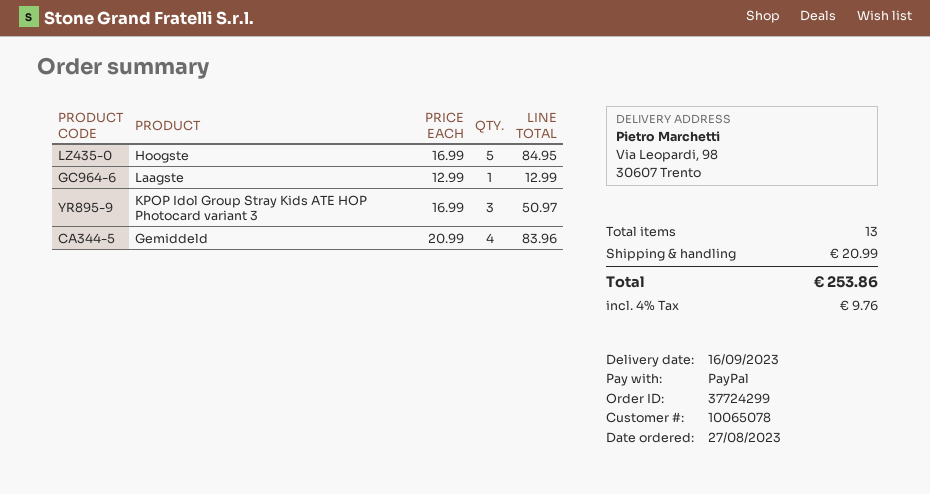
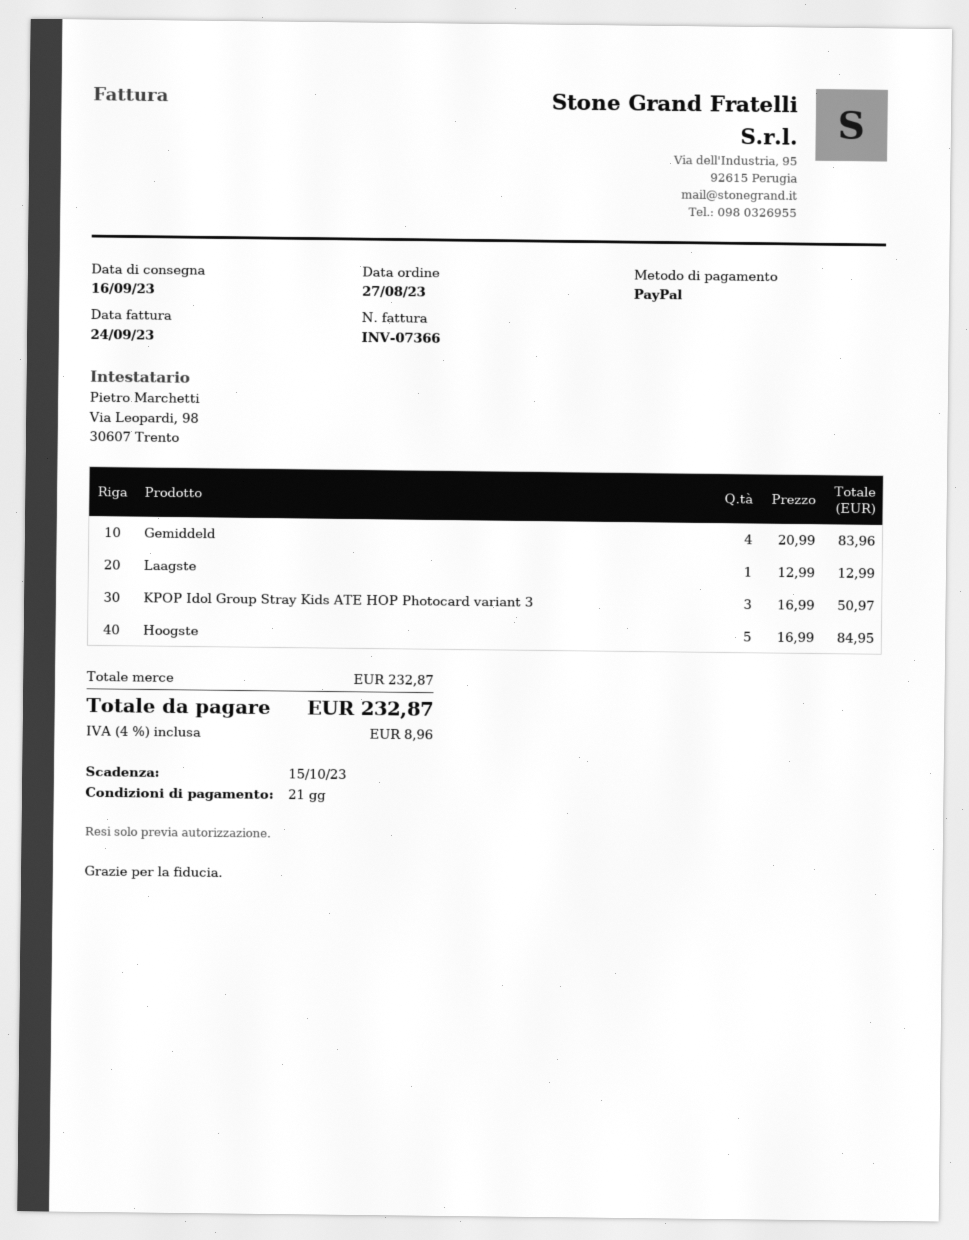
shipping: 20.99 -> none
tax: 4% = 9.76 -> 4% = 8.96
total: 253.86 -> 232.87

